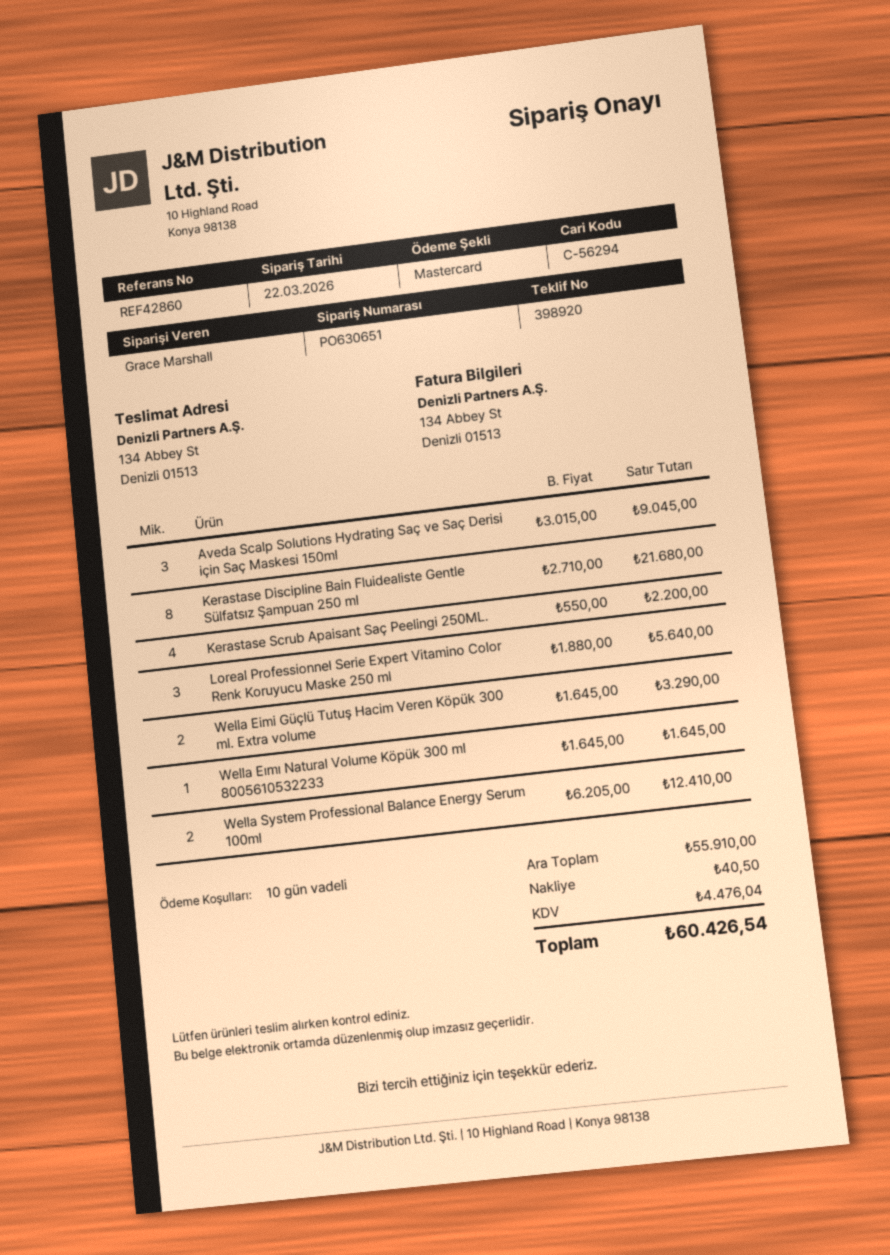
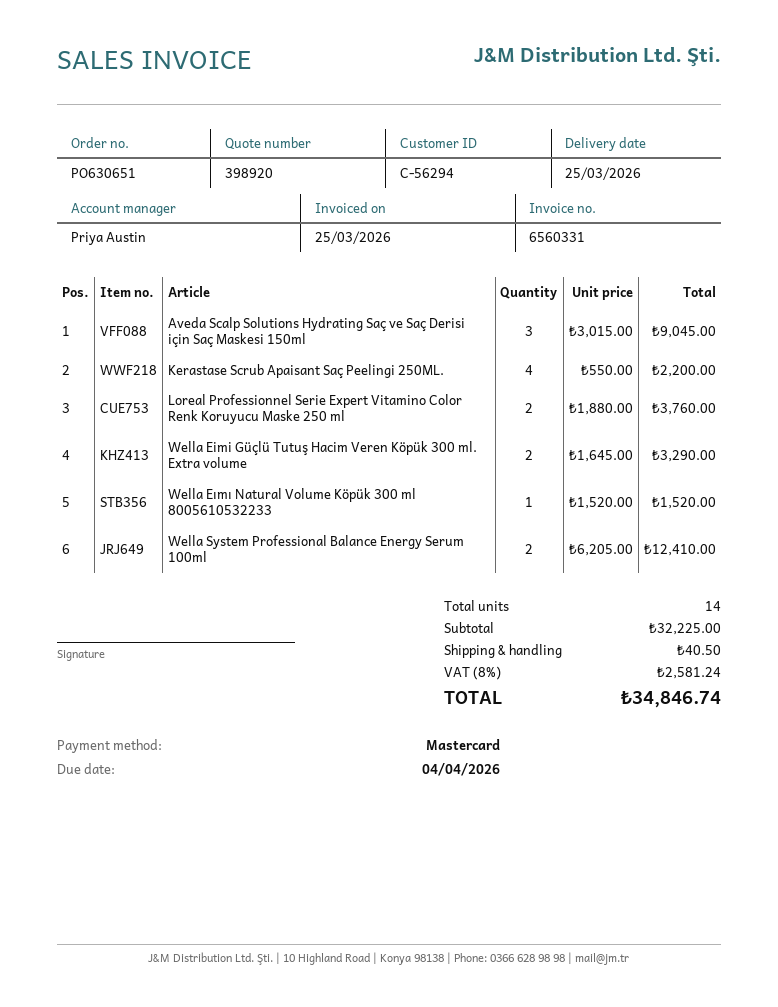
Kerastase Discipline Bain Fluidealiste Gentle Sülfatsız Şampuan 250 ml: 8 x 2710.00 = 21680.00 -> none
Loreal Professionnel Serie Expert Vitamino Color Renk Koruyucu Maske 250 ml: 3 x 1880.00 = 5640.00 -> 2 x 1880.00 = 3760.00
Wella Eımı Natural Volume Köpük 300 ml 8005610532233: 1 x 1645.00 = 1645.00 -> 1 x 1520.00 = 1520.00
subtotal: 55910.00 -> 32225.00
tax: 4476.04 -> 2581.24
total: 60426.54 -> 34846.74

